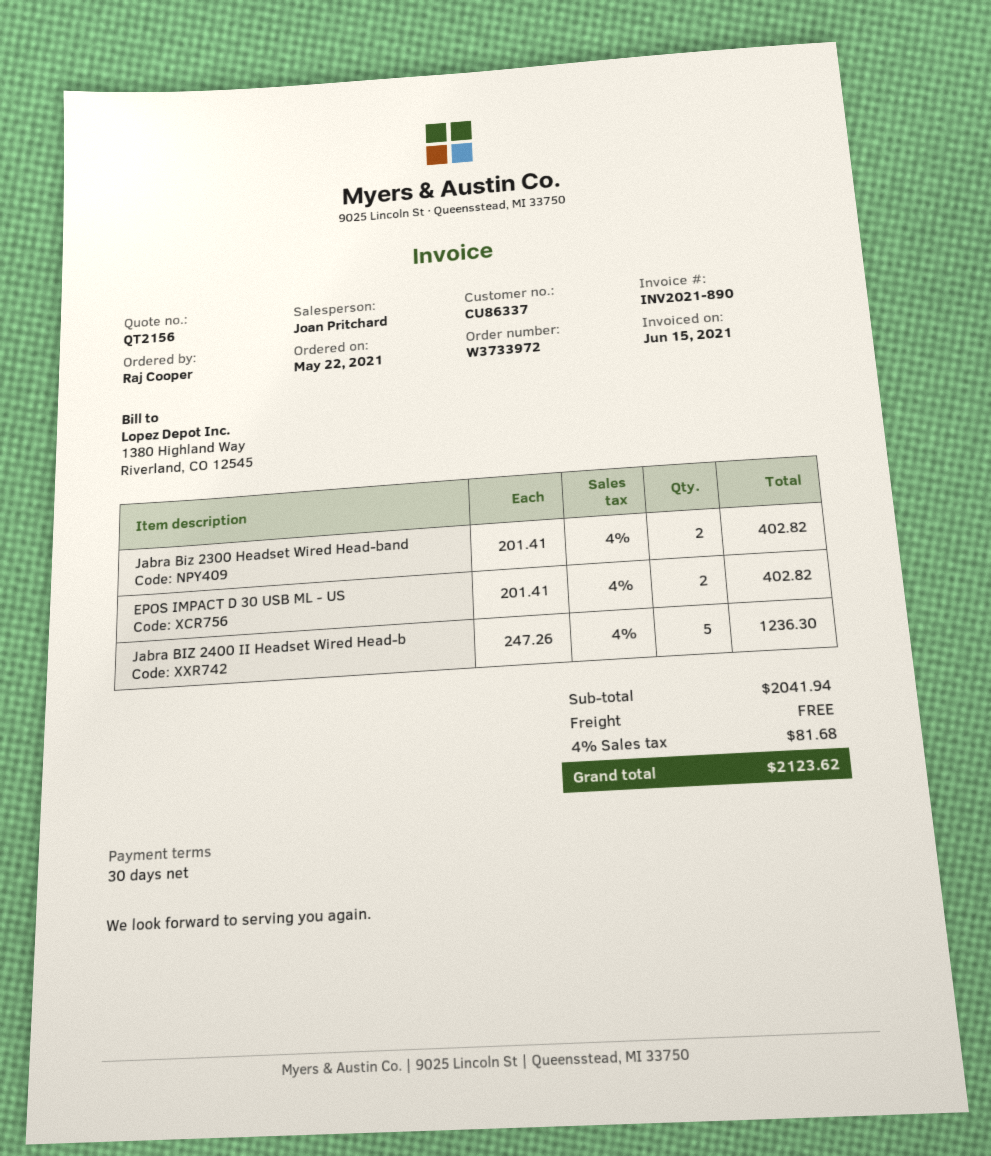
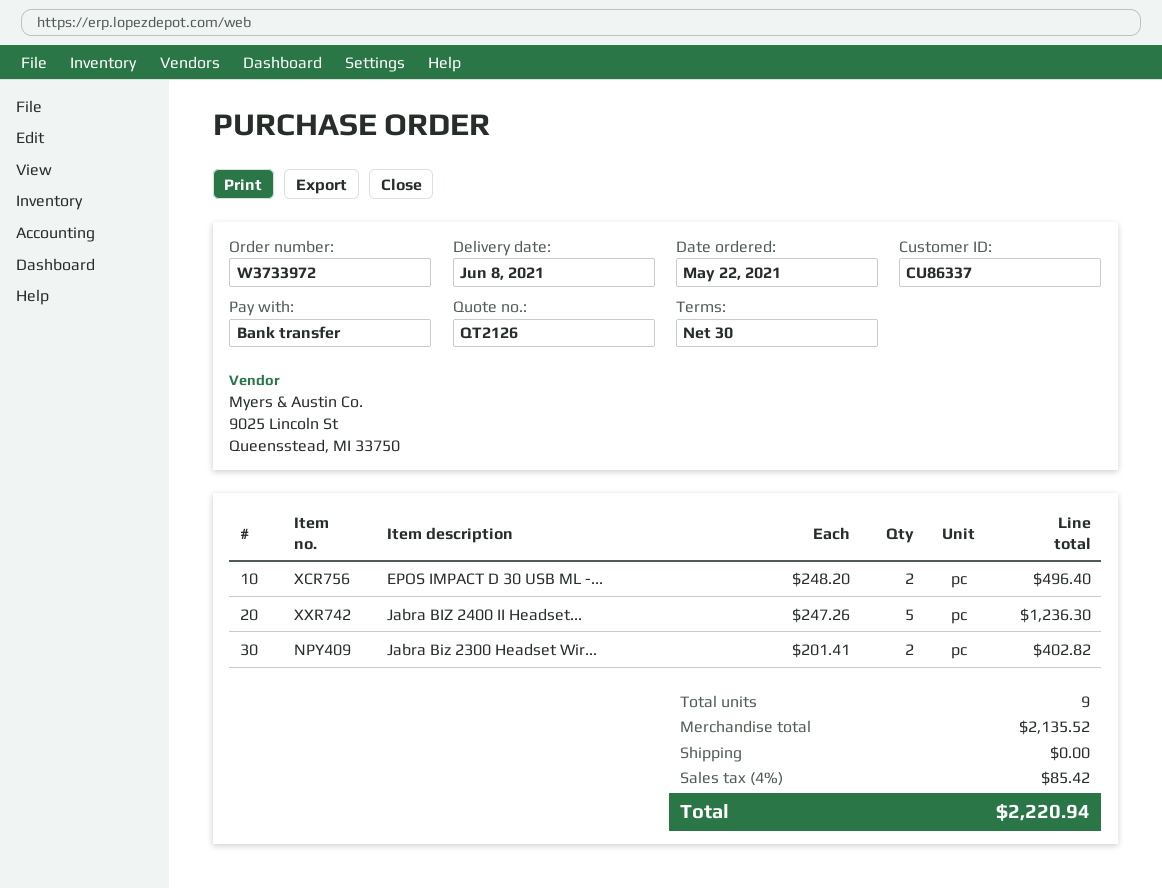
quote number: QT2156 -> QT2126
EPOS IMPACT D 30 USB ML - US: 2 x 201.41 = 402.82 -> 2 x 248.20 = 496.40
subtotal: 2041.94 -> 2135.52
tax: 4% = 81.68 -> 4% = 85.42
total: 2123.62 -> 2220.94

